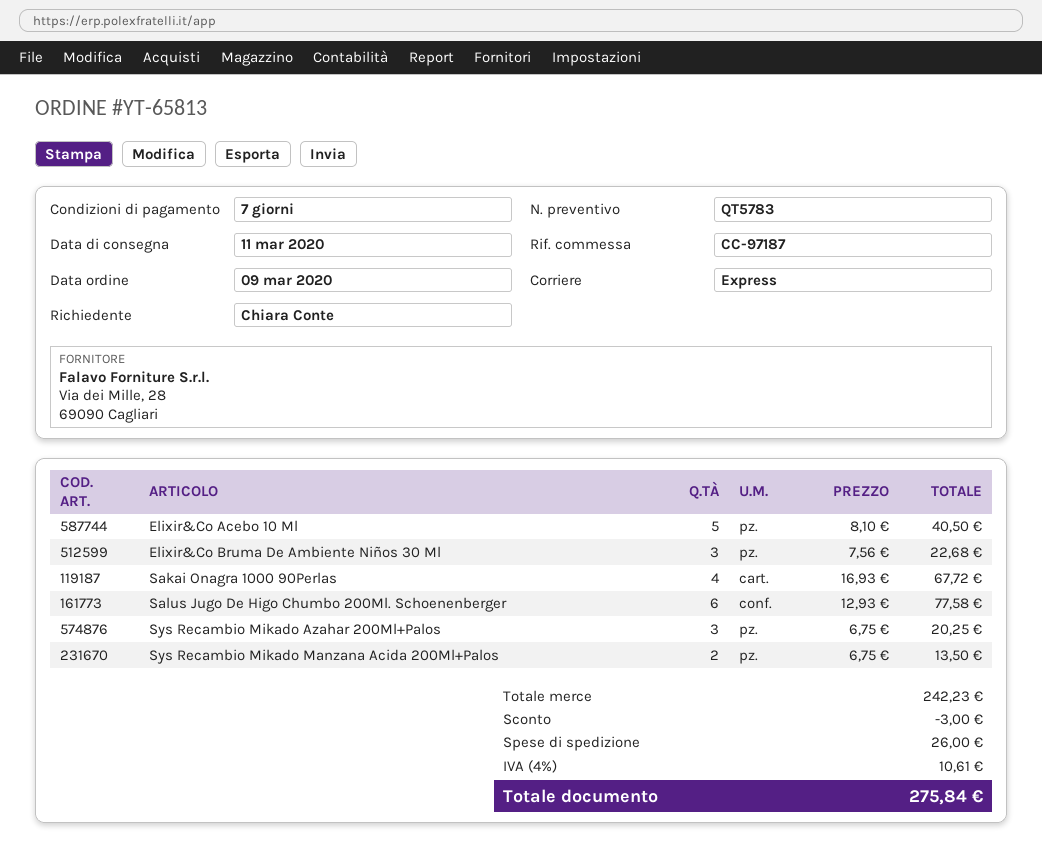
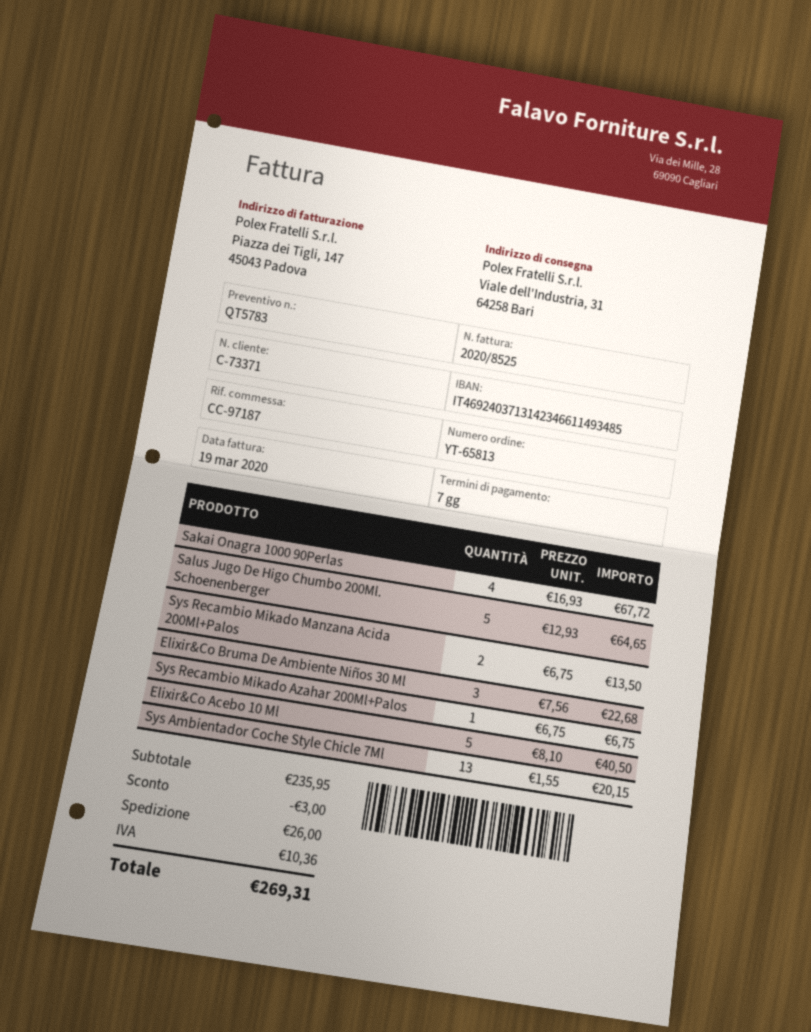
Salus Jugo De Higo Chumbo 200Ml. Schoenenberger: 6 x 12.93 = 77.58 -> 5 x 12.93 = 64.65
Sys Recambio Mikado Azahar 200Ml+Palos: 3 x 6.75 = 20.25 -> 1 x 6.75 = 6.75
Sys Ambientador Coche Style Chicle 7Ml: none -> 13 x 1.55 = 20.15
subtotal: 242.23 -> 235.95
tax: 10.61 -> 10.36
total: 275.84 -> 269.31

